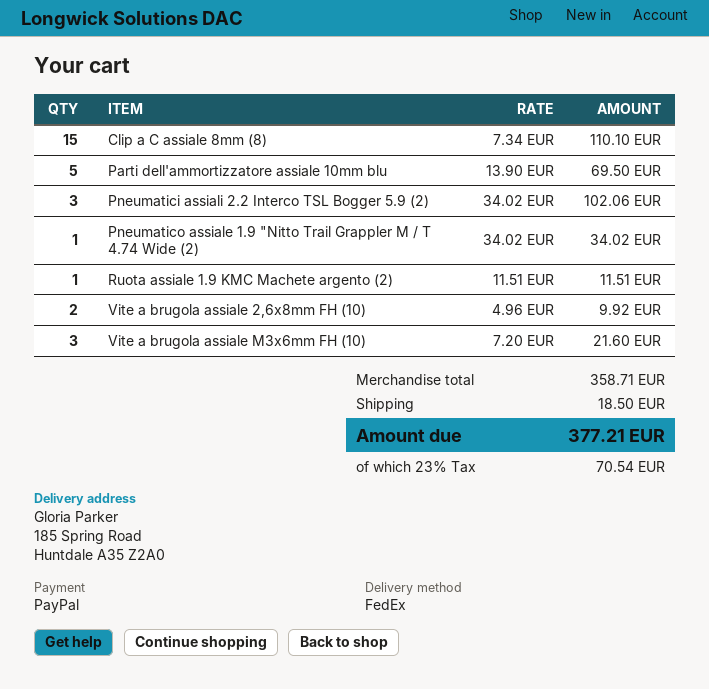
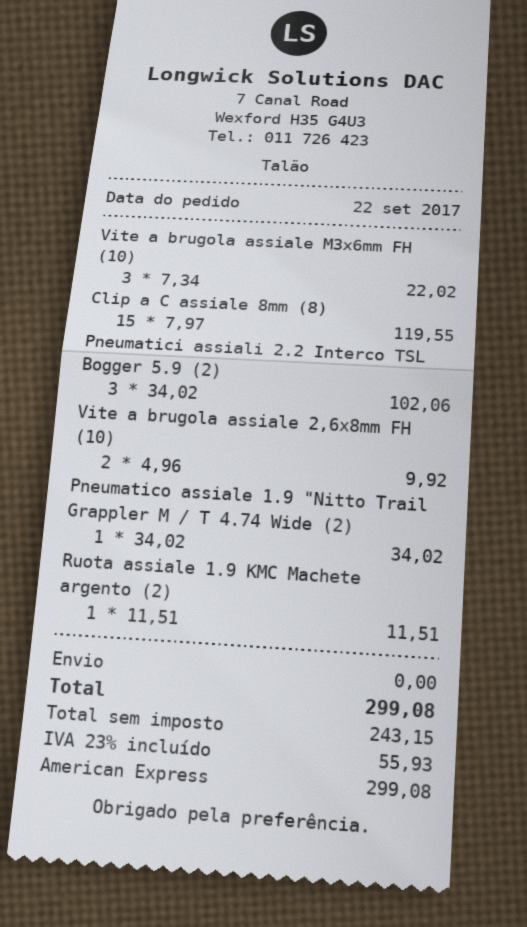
payment method: PayPal -> American Express
Clip a C assiale 8mm (8): 15 x 7.34 = 110.10 -> 15 x 7.97 = 119.55
Parti dell'ammortizzatore assiale 10mm blu: 5 x 13.90 = 69.50 -> none
Vite a brugola assiale M3x6mm FH (10): 3 x 7.20 = 21.60 -> 3 x 7.34 = 22.02
shipping: 18.50 -> 0.00
tax: 23% = 70.54 -> 23% = 55.93
total: 377.21 -> 299.08

